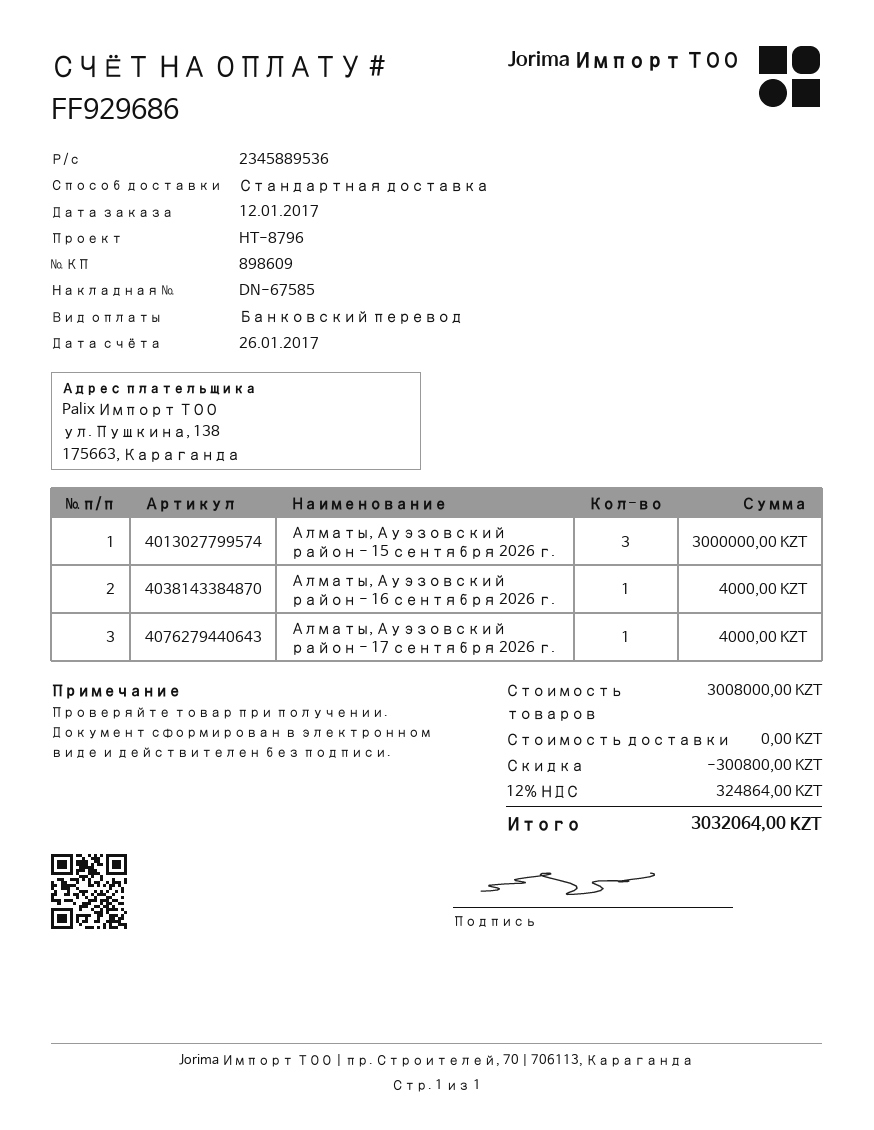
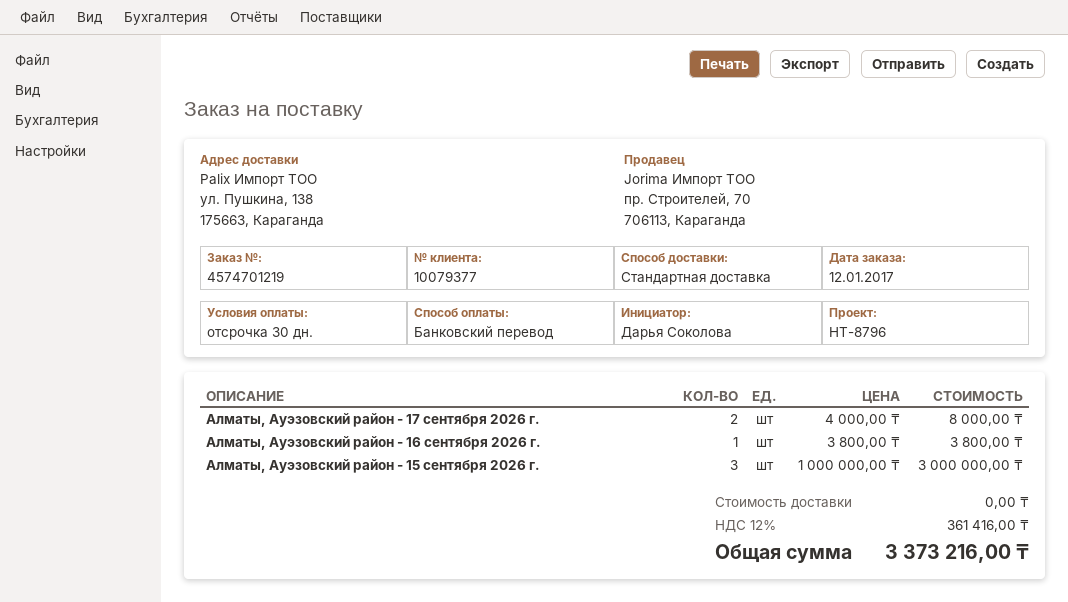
Алматы, Ауэзовский район - 16 сентября 2026 г.: 1 for 4000.00 -> 1 for 3800.00
Алматы, Ауэзовский район - 17 сентября 2026 г.: 1 for 4000.00 -> 2 for 8000.00
discount: 300800.00 -> none
tax: 12% = 324864.00 -> 12% = 361416.00
total: 3032064.00 -> 3373216.00

